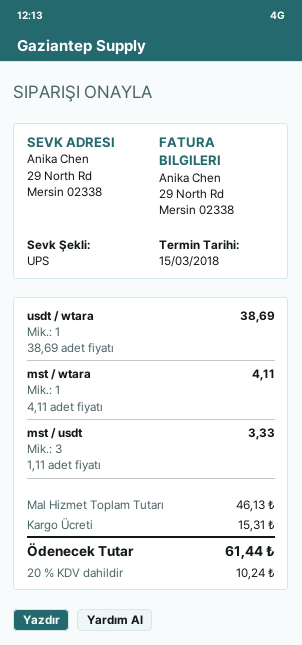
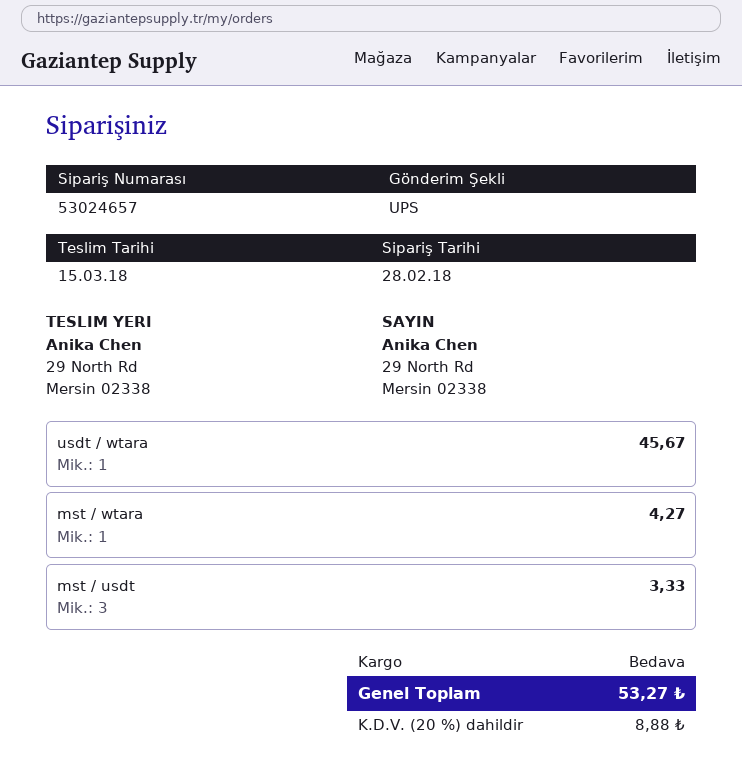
usdt / wtara: 1 for 38.69 -> 1 for 45.67
mst / wtara: 1 for 4.11 -> 1 for 4.27
shipping: 15.31 -> 0.00
tax: 20% = 10.24 -> 20% = 8.88
total: 61.44 -> 53.27

